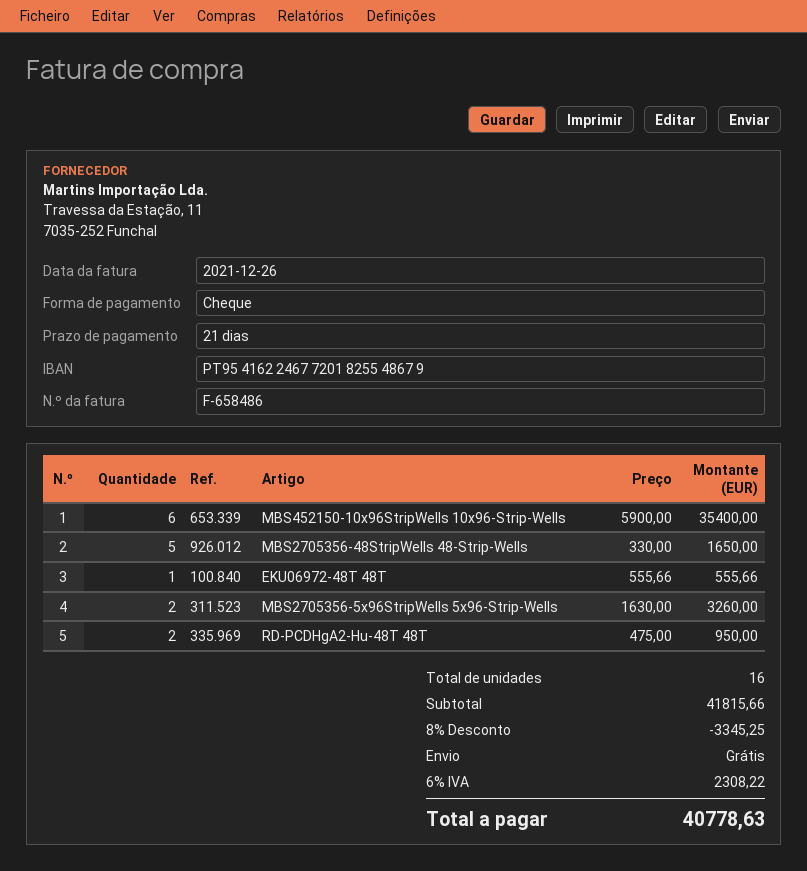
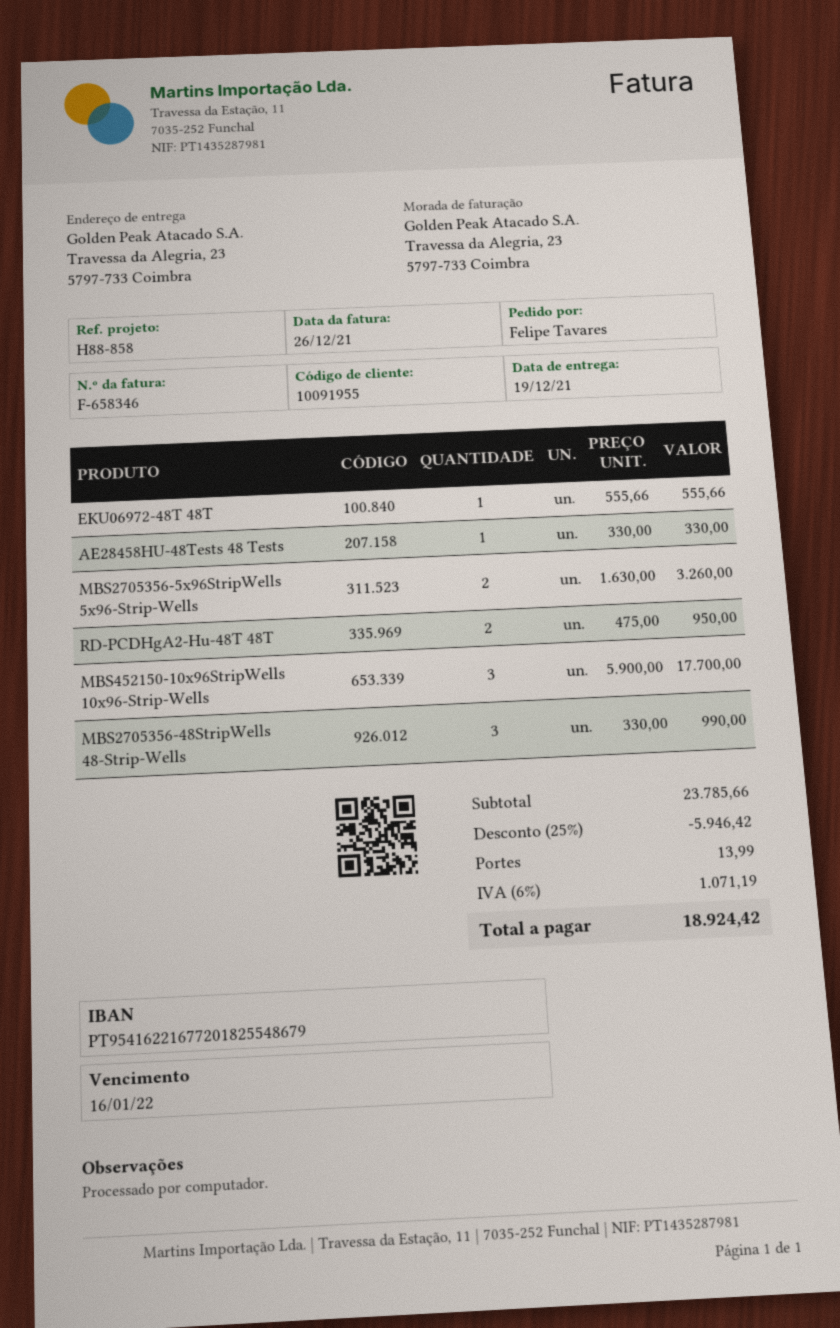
invoice number: F-658486 -> F-658346
bank account: PT95416224677201825548679 -> PT95416221677201825548679
MBS452150-10x96StripWells 10x96-Strip-Wells: 6 x 5900.00 = 35400.00 -> 3 x 5900.00 = 17700.00
MBS2705356-48StripWells 48-Strip-Wells: 5 x 330.00 = 1650.00 -> 3 x 330.00 = 990.00
AE28458HU-48Tests 48 Tests: none -> 1 x 330.00 = 330.00
subtotal: 41815.66 -> 23785.66
discount: 8% = 3345.25 -> 25% = 5946.42
shipping: 0.00 -> 13.99
tax: 6% = 2308.22 -> 6% = 1071.19
total: 40778.63 -> 18924.42

